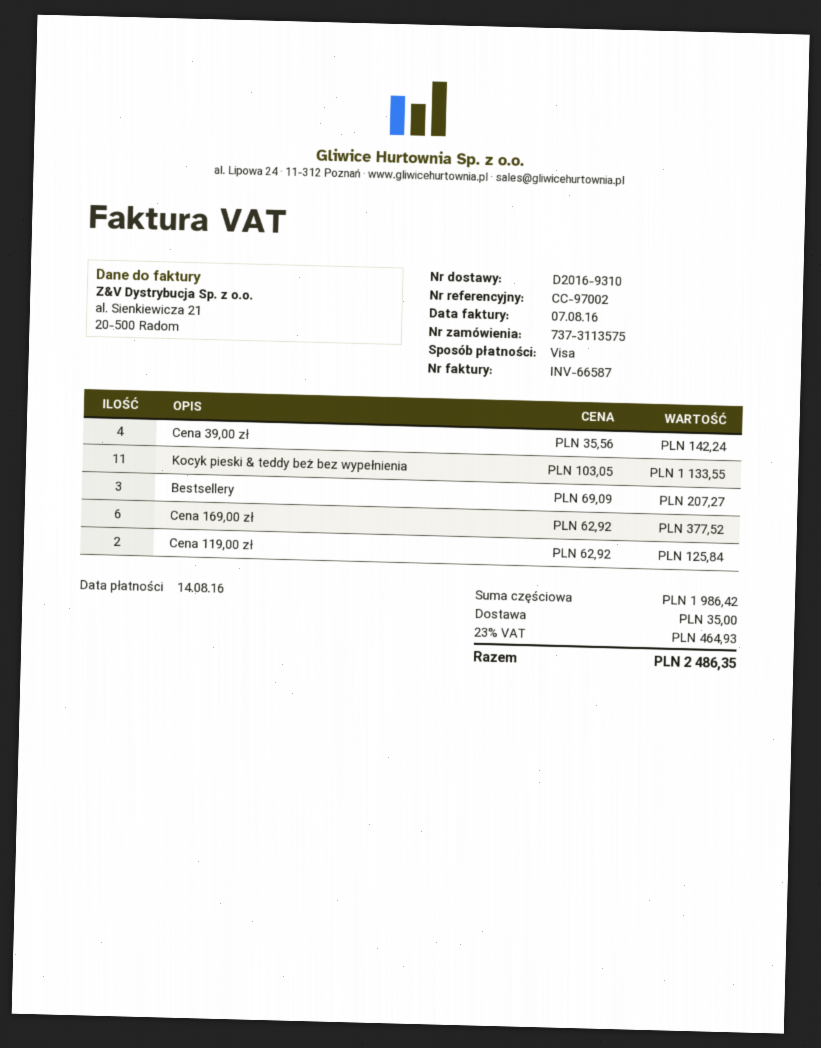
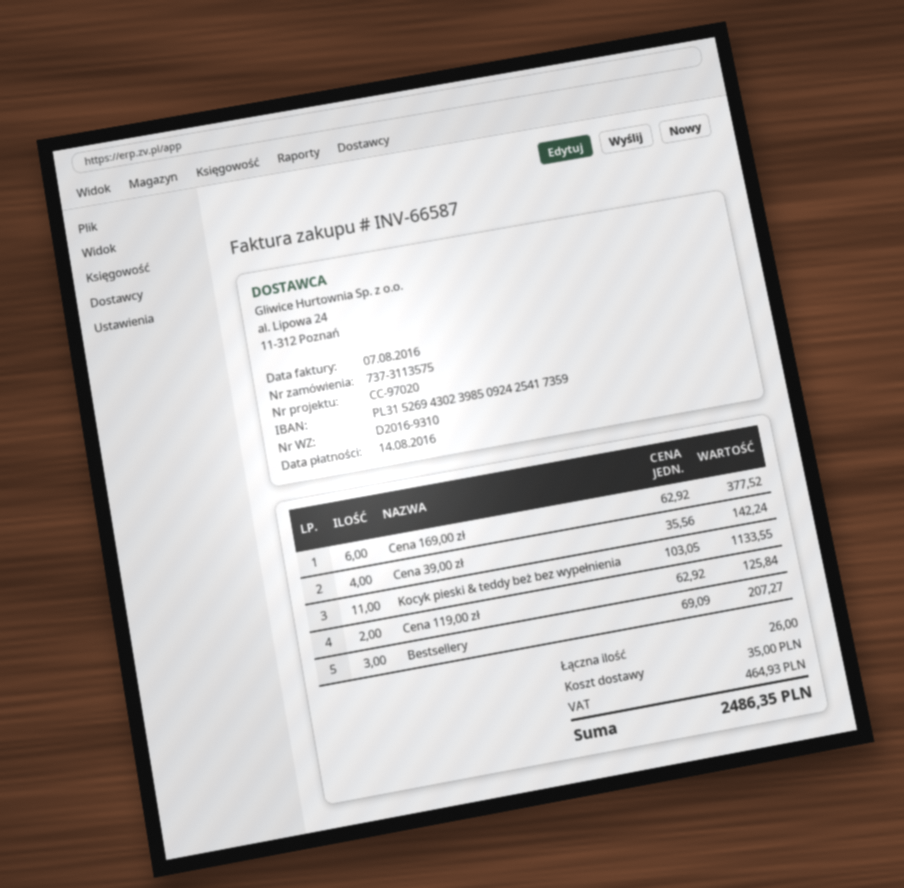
reference: CC-97002 -> CC-97020

